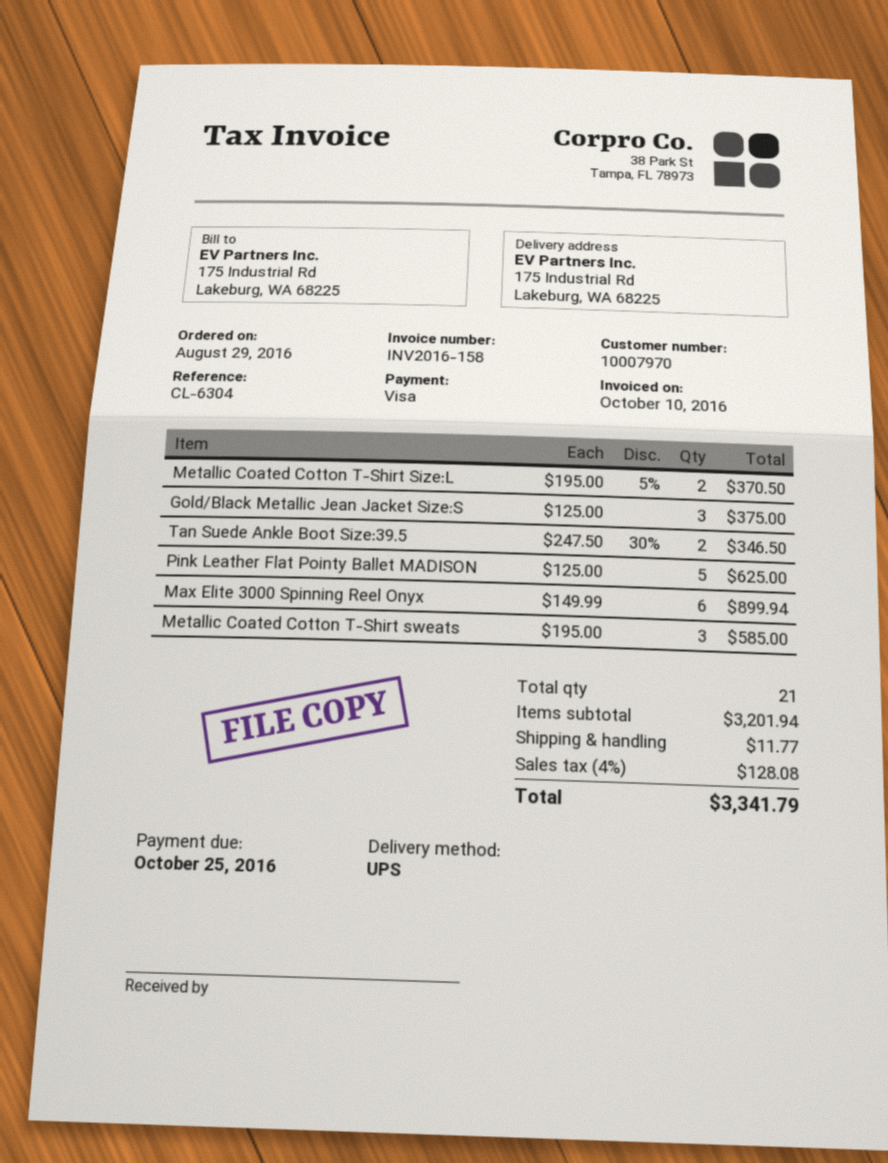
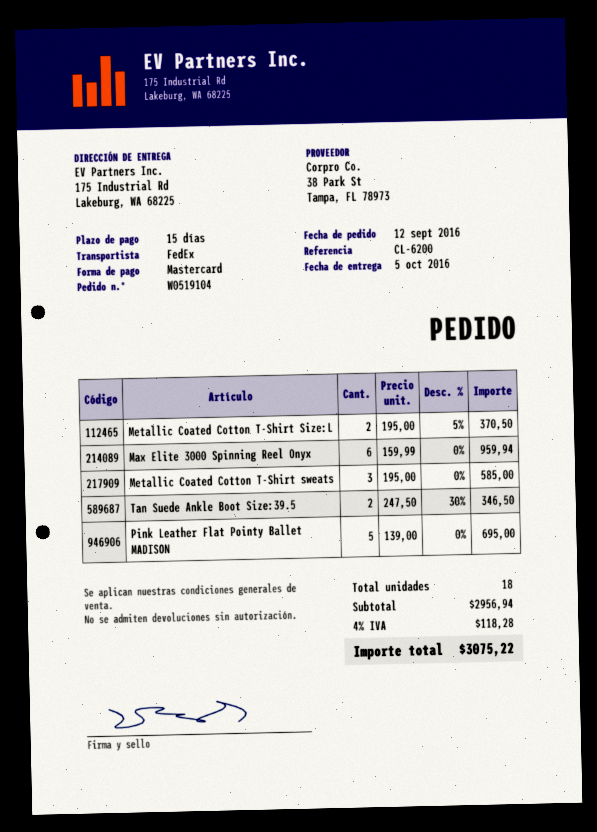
order date: 2016-08-29 -> 2016-09-12
reference: CL-6304 -> CL-6200
payment method: Visa -> Mastercard
shipping method: UPS -> FedEx
Gold/Black Metallic Jean Jacket Size:S: 3 x 125.00 = 375.00 -> none
Pink Leather Flat Pointy Ballet MADISON: 5 x 125.00 = 625.00 -> 5 x 139.00 = 695.00
Max Elite 3000 Spinning Reel Onyx: 6 x 149.99 = 899.94 -> 6 x 159.99 = 959.94
total quantity: 21 -> 18
subtotal: 3201.94 -> 2956.94
shipping: 11.77 -> none
tax: 4% = 128.08 -> 4% = 118.28
total: 3341.79 -> 3075.22

